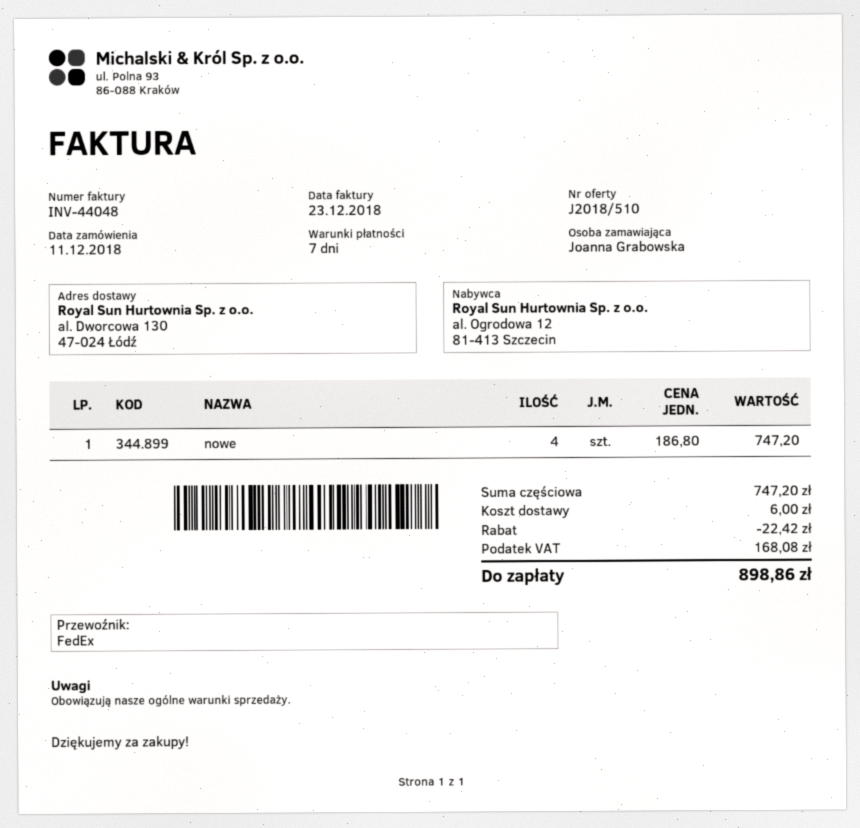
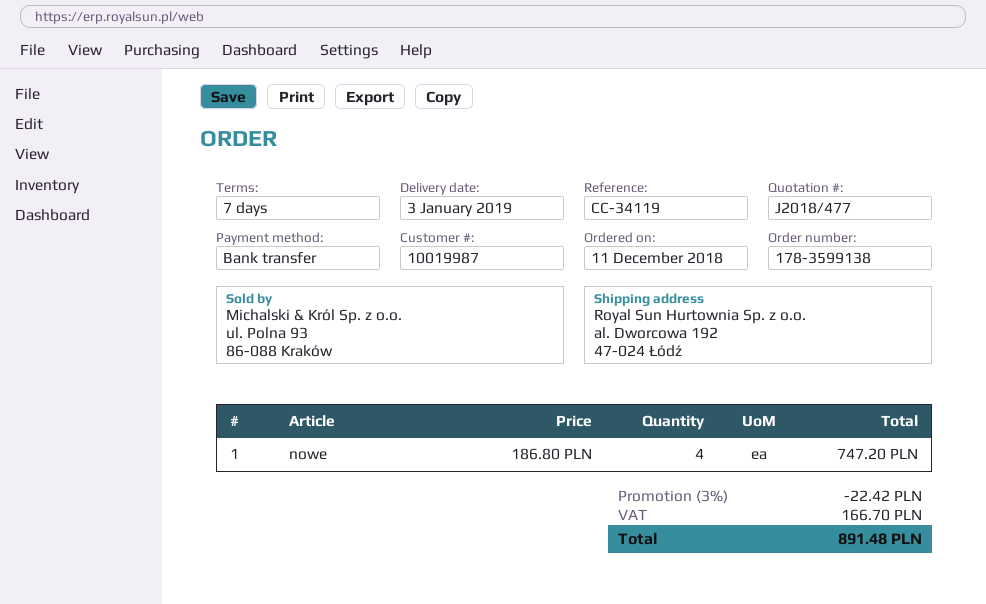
quote number: J2018/510 -> J2018/477
ship to: al. Dworcowa 130, 47-024 Łódź -> al. Dworcowa 192, 47-024 Łódź
shipping: 6.00 -> none
tax: 168.08 -> 166.70
total: 898.86 -> 891.48

